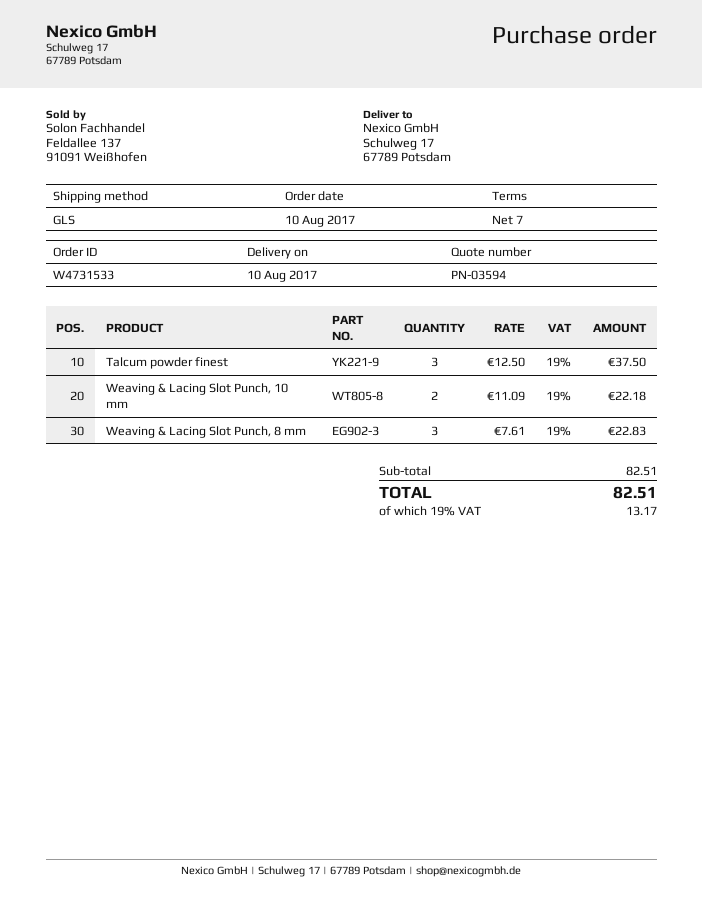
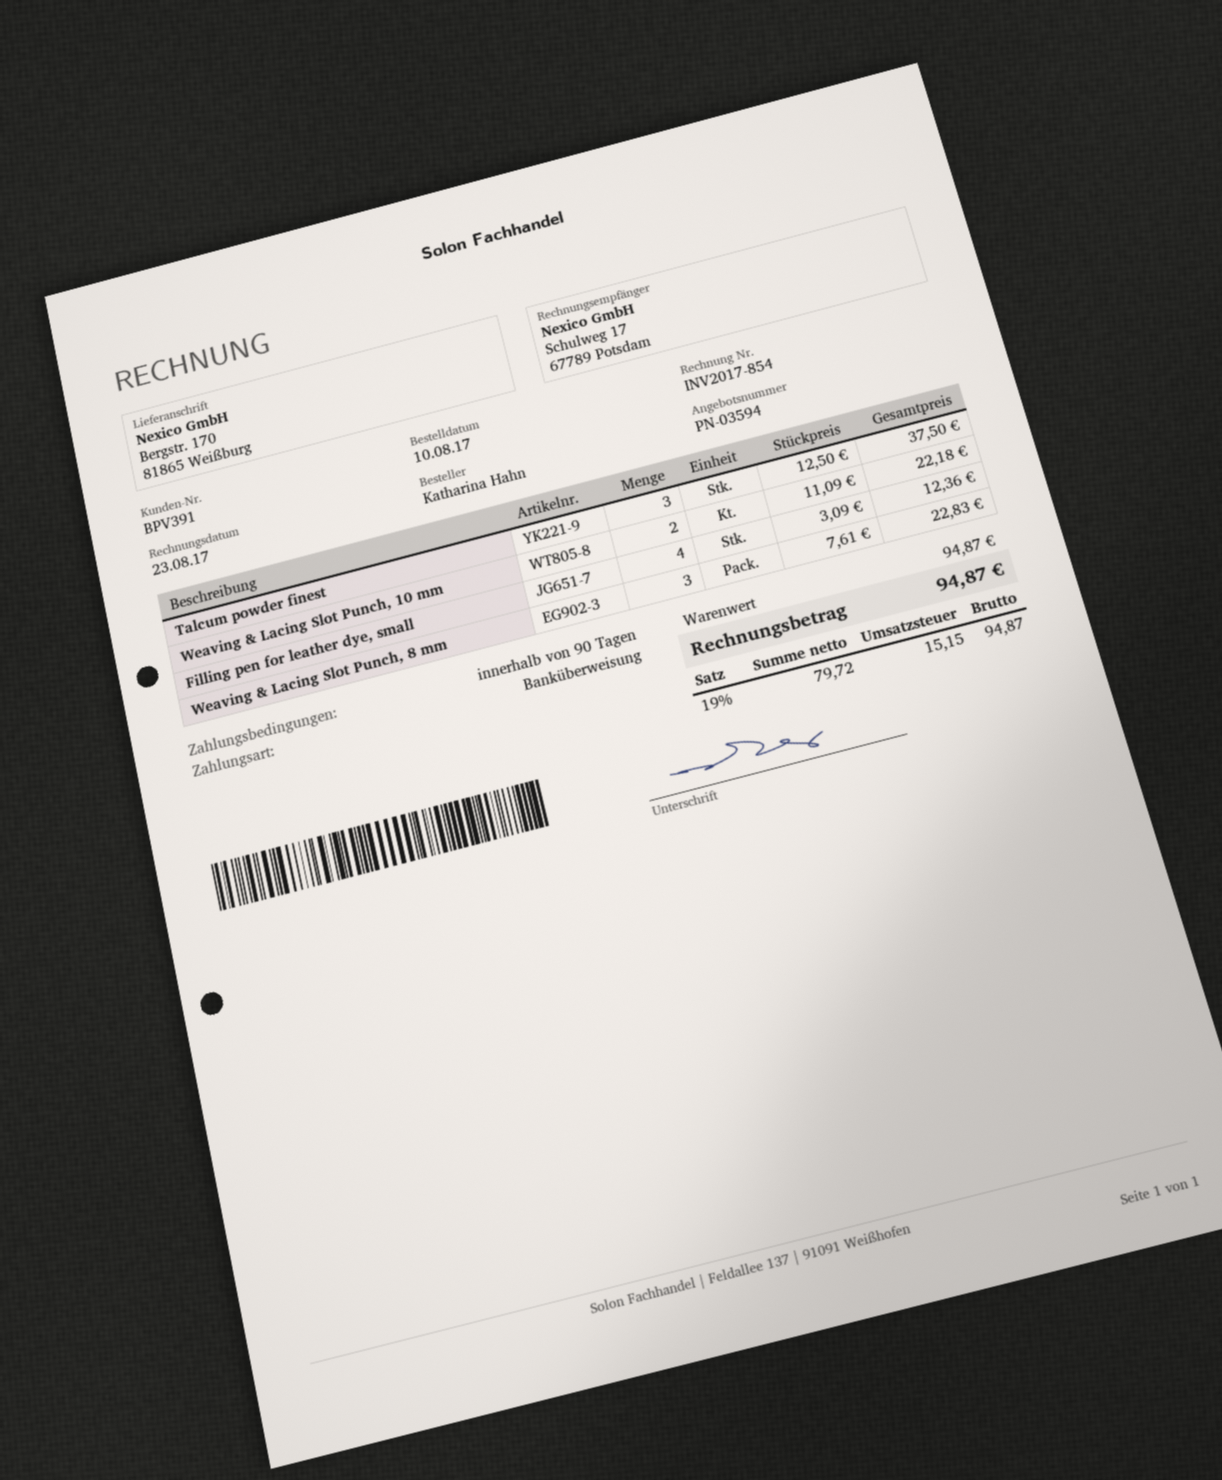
payment terms: 7 days -> 90 days
ship to: Schulweg 17, 67789 Potsdam -> Bergstr. 170, 81865 Weißburg
Filling pen for leather dye, small: none -> 4 x 3.09 = 12.36
subtotal: 82.51 -> 94.87
tax: 19% = 13.17 -> 19% = 15.15
total: 82.51 -> 94.87

